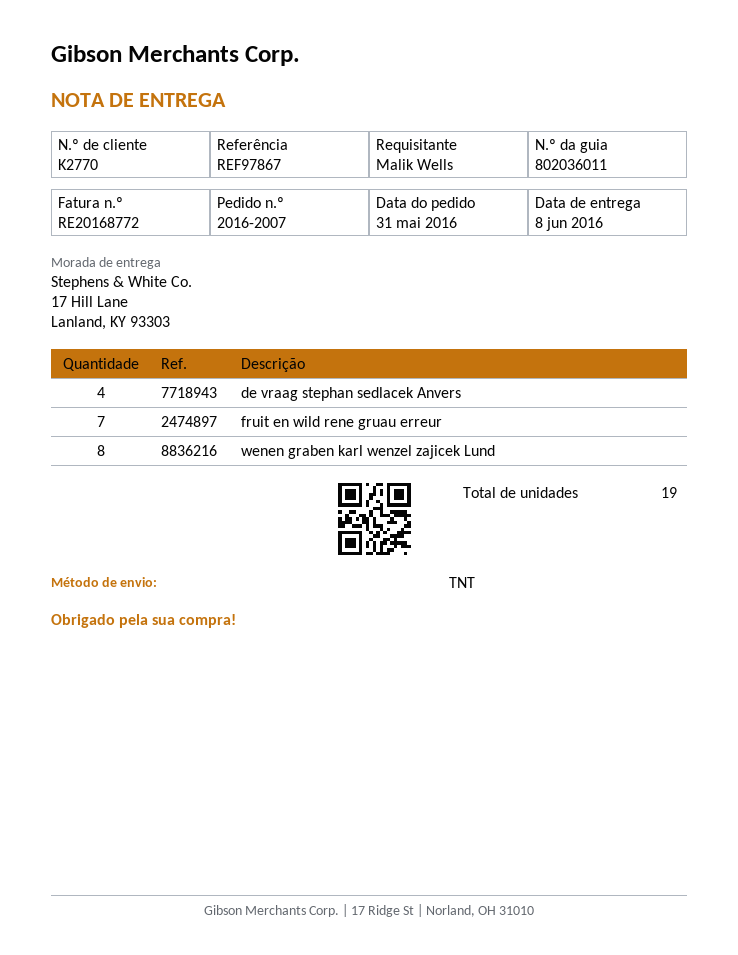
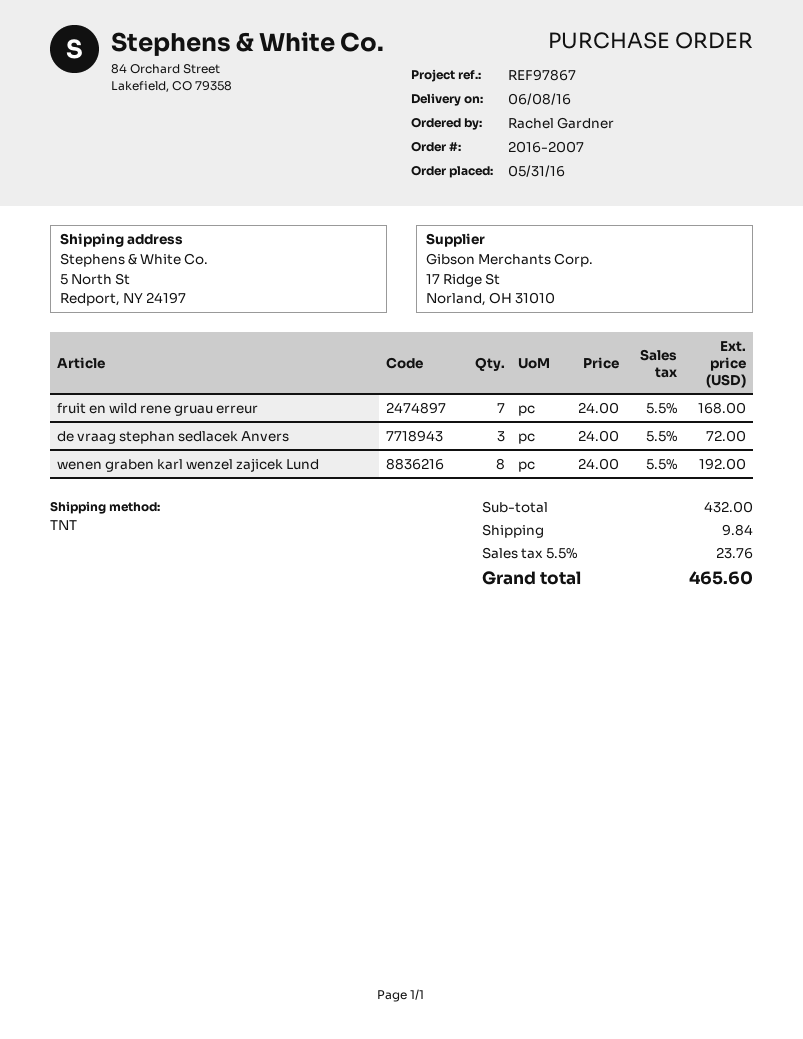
ordered by: Malik Wells -> Rachel Gardner
ship to: 17 Hill Lane, Lanland, KY 93303 -> 5 North St, Redport, NY 24197
de vraag stephan sedlacek Anvers: 4 -> 3

